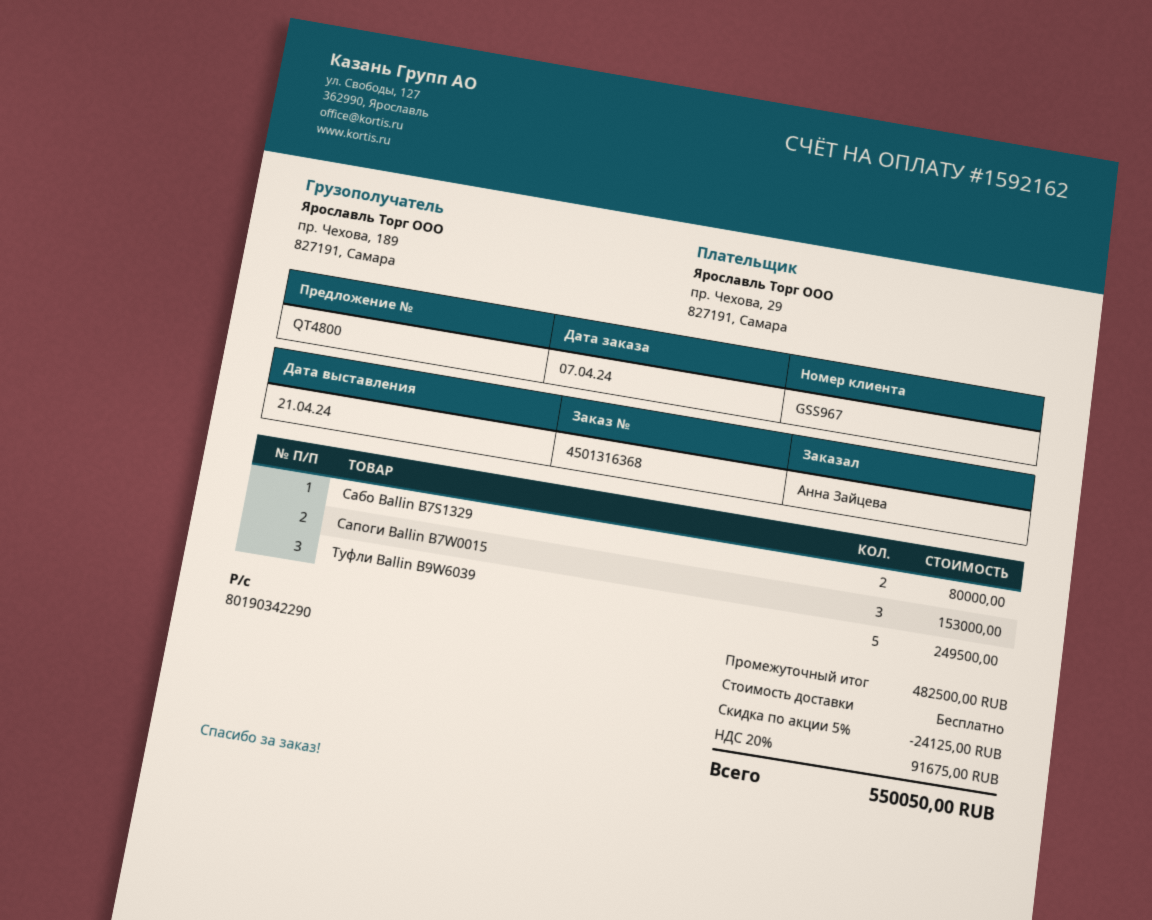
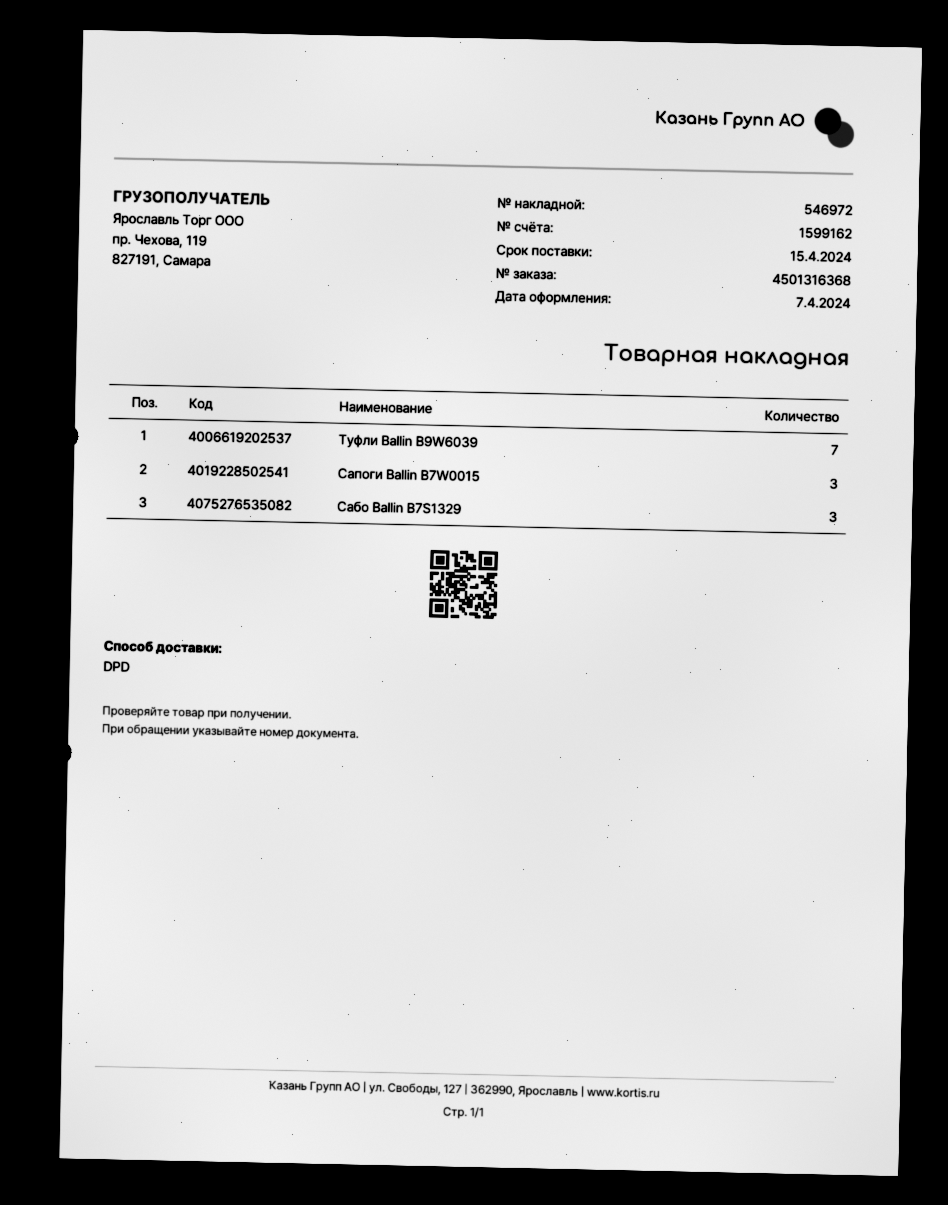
invoice number: 1592162 -> 1599162
ship to: пр. Чехова, 189, 827191, Самара -> пр. Чехова, 119, 827191, Самара
Сабо Ballin B7S1329: 2 -> 3
Туфли Ballin B9W6039: 5 -> 7

